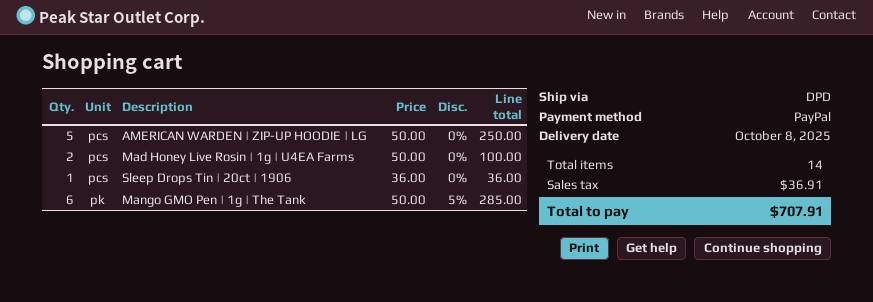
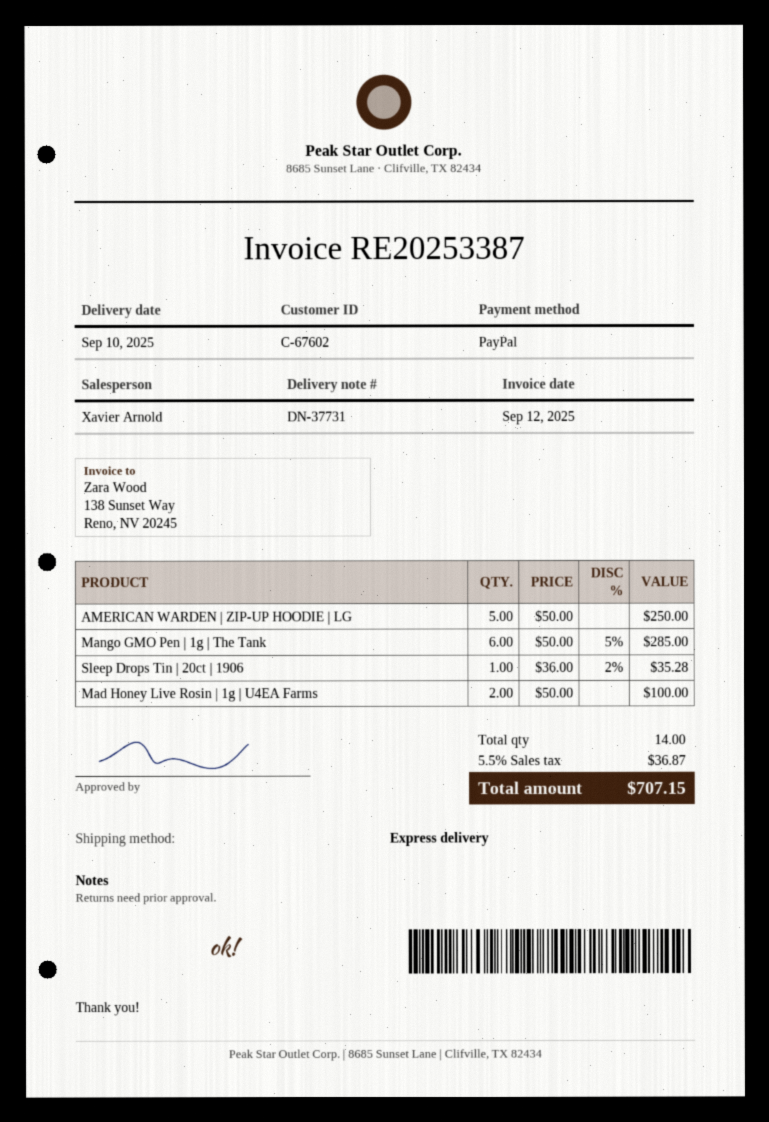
delivery date: 2025-10-08 -> 2025-09-10
shipping method: DPD -> express
Sleep Drops Tin | 20ct | 1906: 1 x 36.00 = 36.00 -> 1 x 36.00 - 2% = 35.28
tax: 36.91 -> 36.87
total: 707.91 -> 707.15

